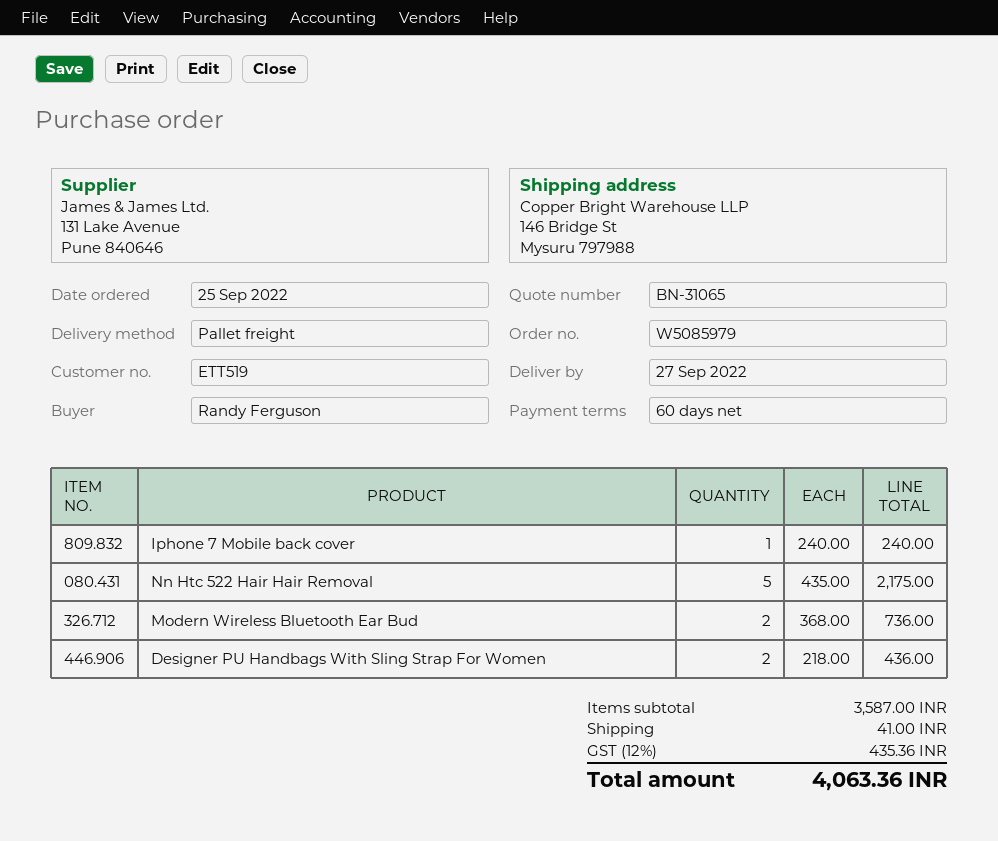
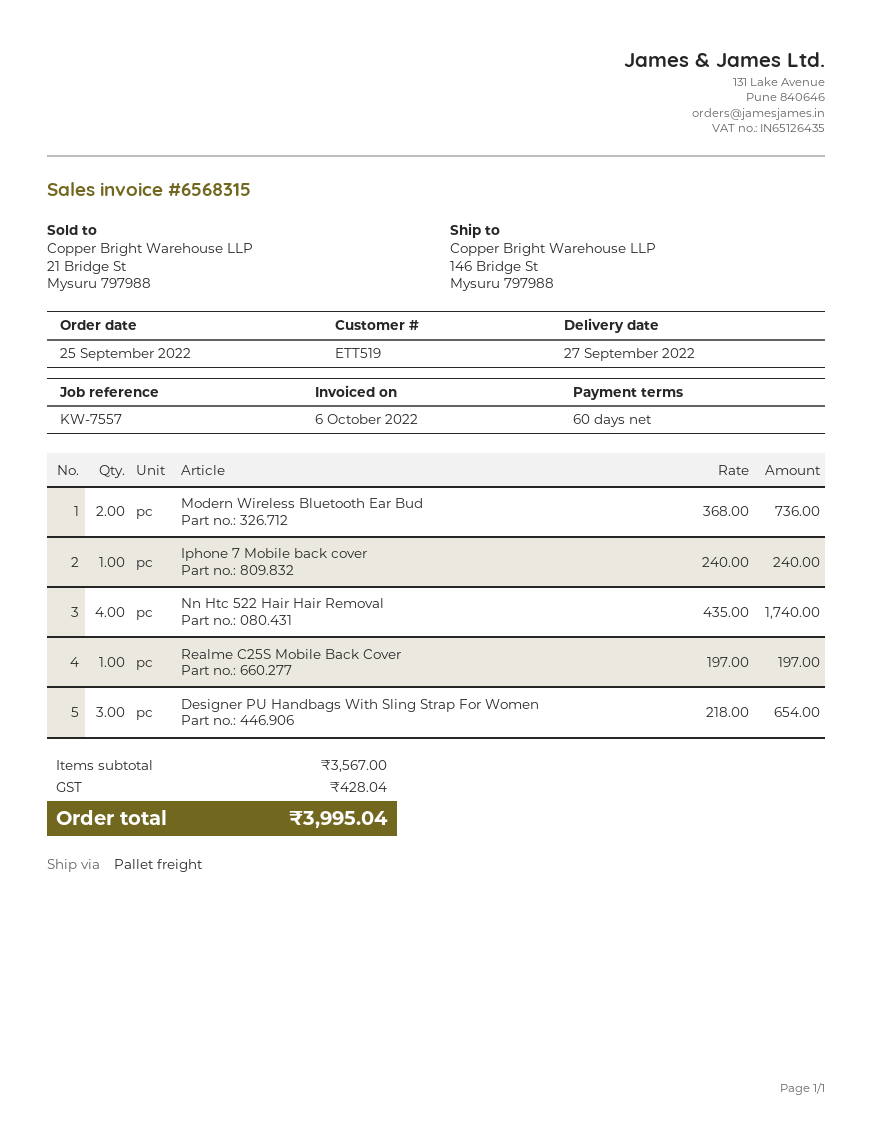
Nn Htc 522 Hair Hair Removal: 5 x 435.00 = 2175.00 -> 4 x 435.00 = 1740.00
Designer PU Handbags With Sling Strap For Women: 2 x 218.00 = 436.00 -> 3 x 218.00 = 654.00
Realme C25S Mobile Back Cover: none -> 1 x 197.00 = 197.00
subtotal: 3587.00 -> 3567.00
shipping: 41.00 -> none
tax: 435.36 -> 428.04
total: 4063.36 -> 3995.04

